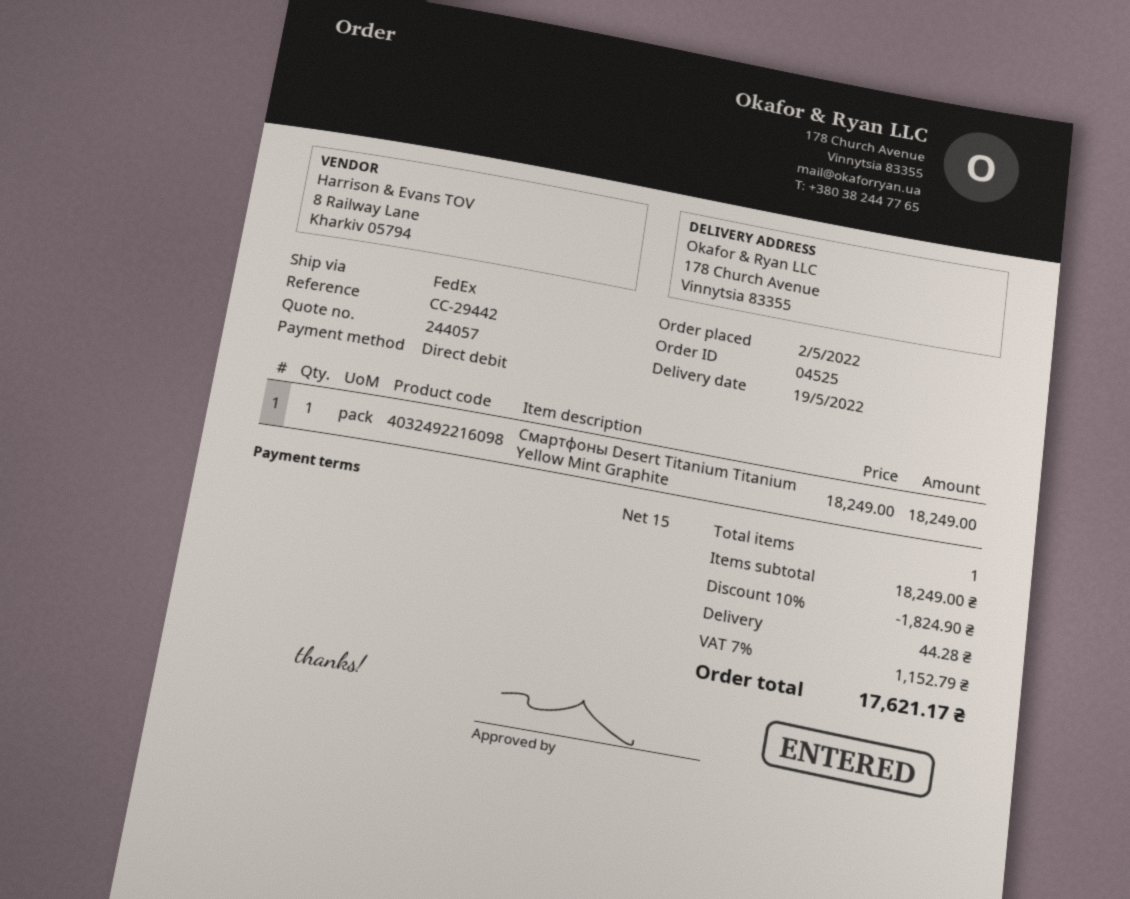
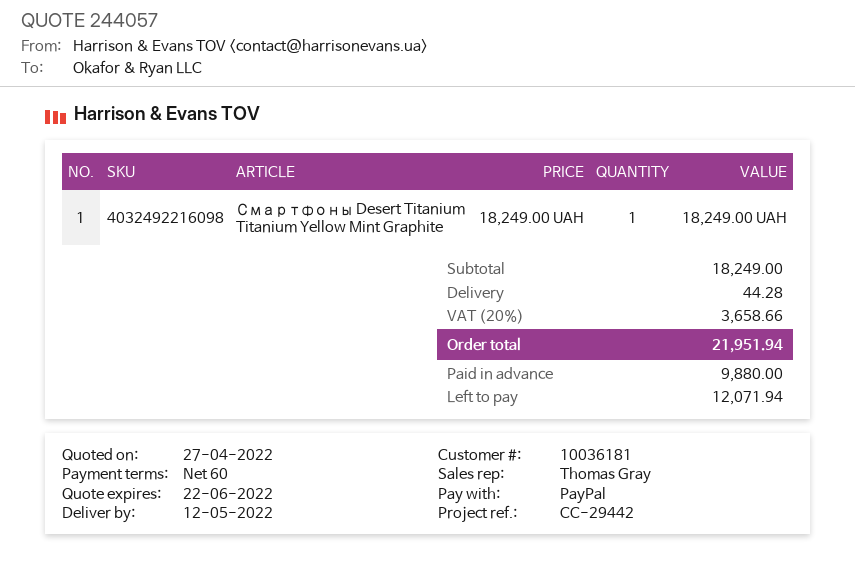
delivery date: 2022-05-19 -> 2022-05-12
payment terms: 15 days -> 60 days
payment method: direct debit -> PayPal
discount: 10% = 1824.90 -> none
tax: 7% = 1152.79 -> 20% = 3658.66
total: 17621.17 -> 21951.94

